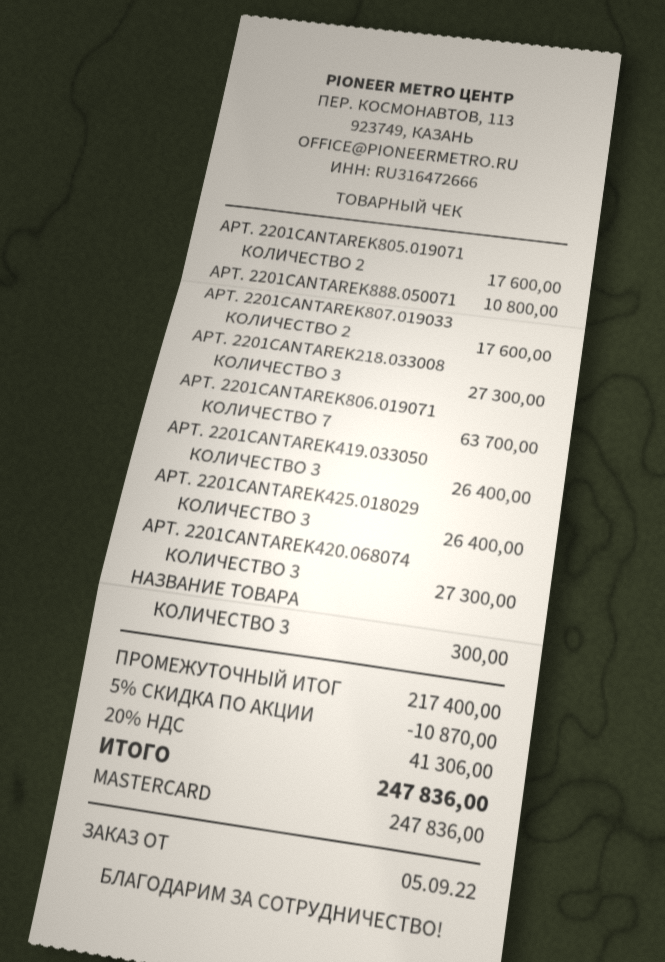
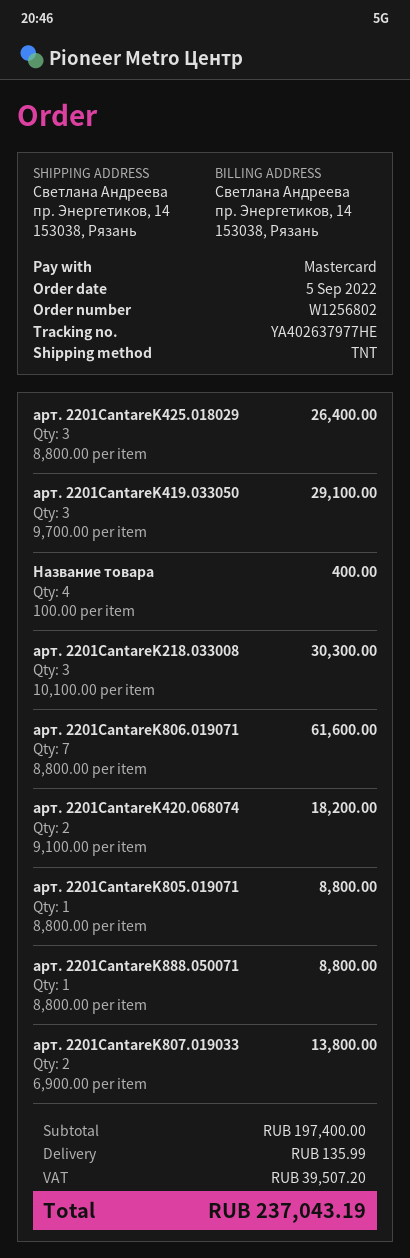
АРТ. 2201CANTAREK805.019071: 2 for 17600.00 -> 1 for 8800.00
АРТ. 2201CANTAREK888.050071: 1 for 10800.00 -> 1 for 8800.00
АРТ. 2201CANTAREK807.019033: 2 for 17600.00 -> 2 for 13800.00
АРТ. 2201CANTAREK218.033008: 3 for 27300.00 -> 3 for 30300.00
АРТ. 2201CANTAREK806.019071: 7 for 63700.00 -> 7 for 61600.00
АРТ. 2201CANTAREK419.033050: 3 for 26400.00 -> 3 for 29100.00
АРТ. 2201CANTAREK420.068074: 3 for 27300.00 -> 2 for 18200.00
НАЗВАНИЕ ТОВАРА: 3 for 300.00 -> 4 for 400.00
subtotal: 217400.00 -> 197400.00
discount: 5% = 10870.00 -> none
shipping: none -> 135.99
tax: 41306.00 -> 39507.20
total: 247836.00 -> 237043.19

